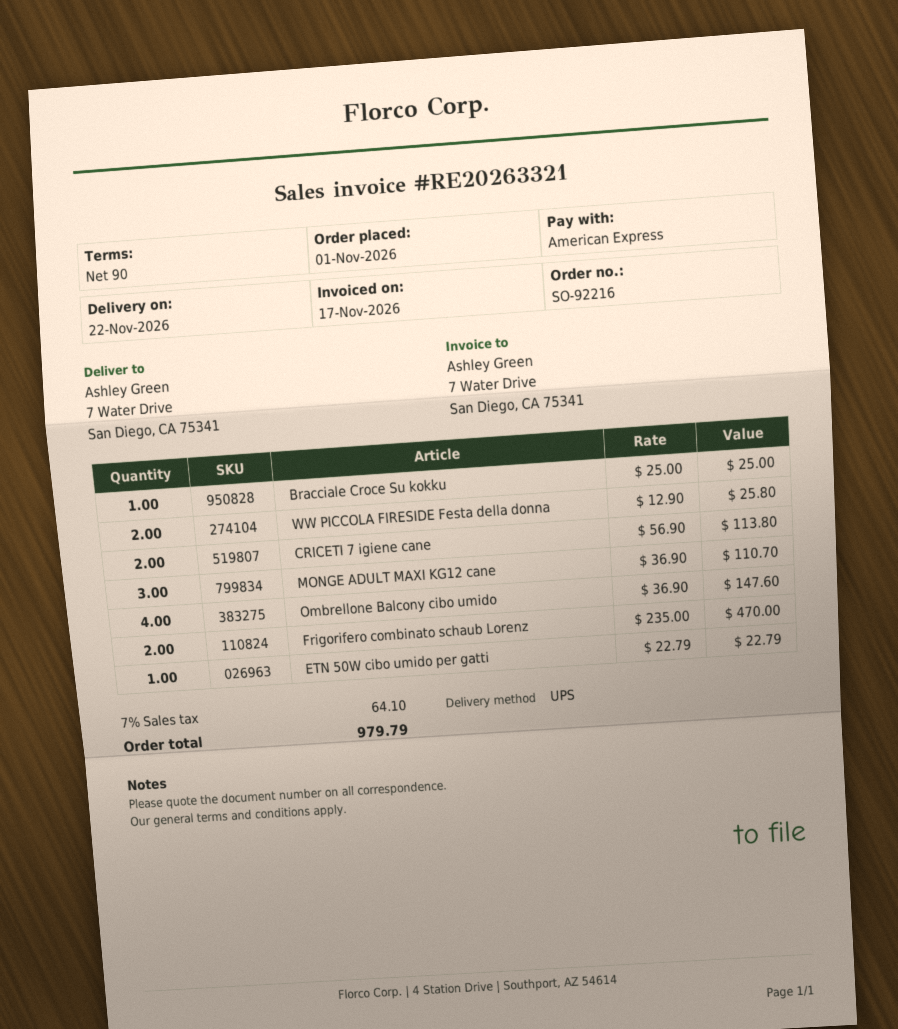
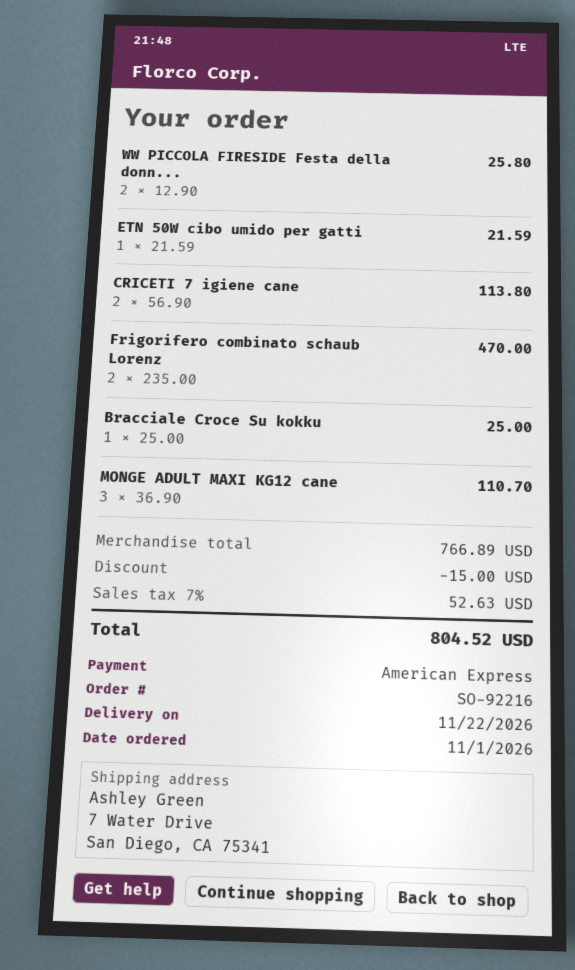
Ombrellone Balcony cibo umido: 4 x 36.90 = 147.60 -> none
ETN 50W cibo umido per gatti: 1 x 22.79 = 22.79 -> 1 x 21.59 = 21.59
discount: none -> 15.00
tax: 7% = 64.10 -> 7% = 52.63
total: 979.79 -> 804.52

